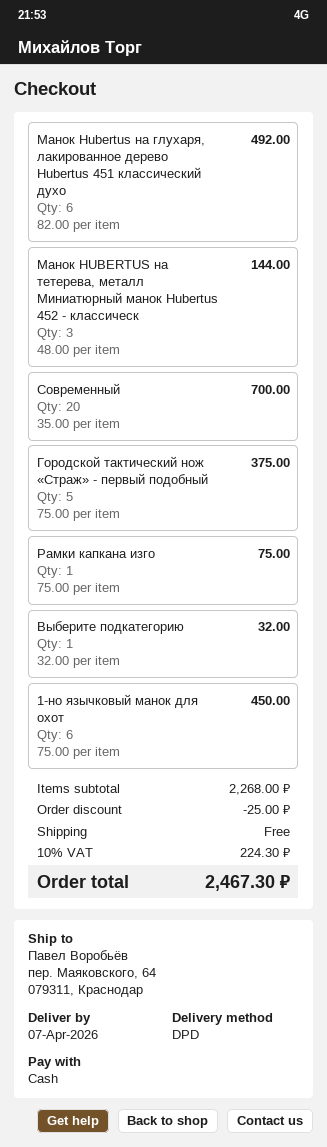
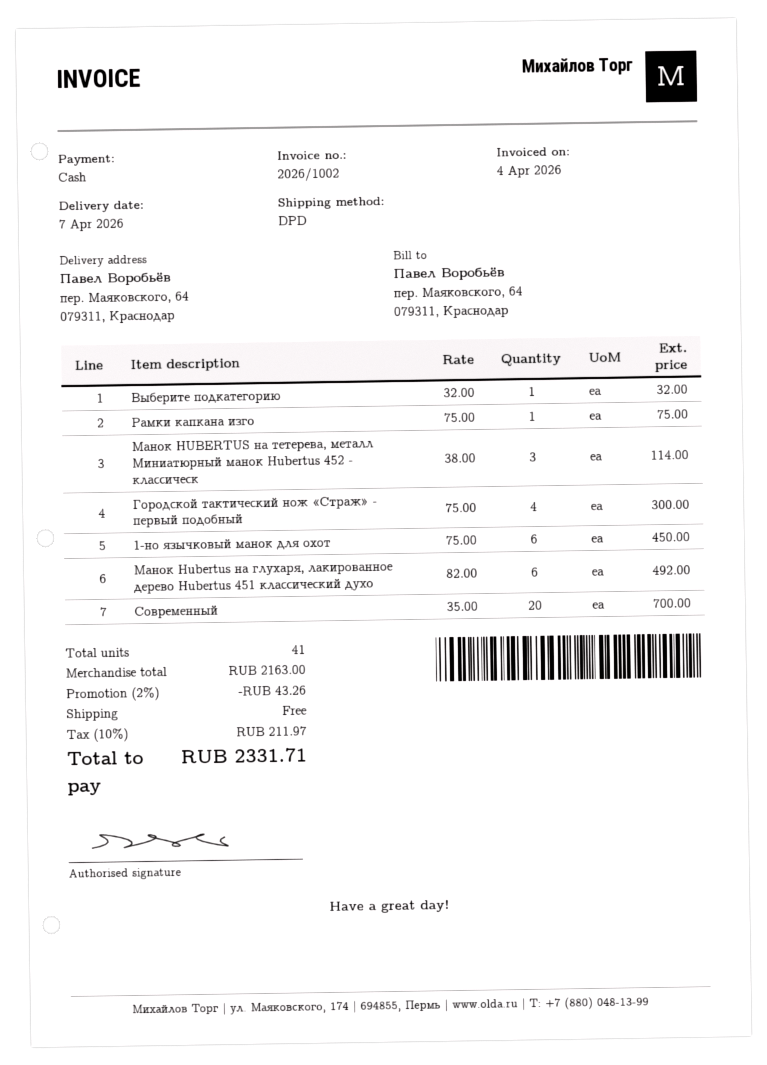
Манок HUBERTUS на тетерева, металл Миниатюрный манок Hubertus 452 - классическ: 3 x 48.00 = 144.00 -> 3 x 38.00 = 114.00
Городской тактический нож «Страж» - первый подобный: 5 x 75.00 = 375.00 -> 4 x 75.00 = 300.00
subtotal: 2268.00 -> 2163.00
discount: 25.00 -> 43.26
tax: 10% = 224.30 -> 10% = 211.97
total: 2467.30 -> 2331.71

